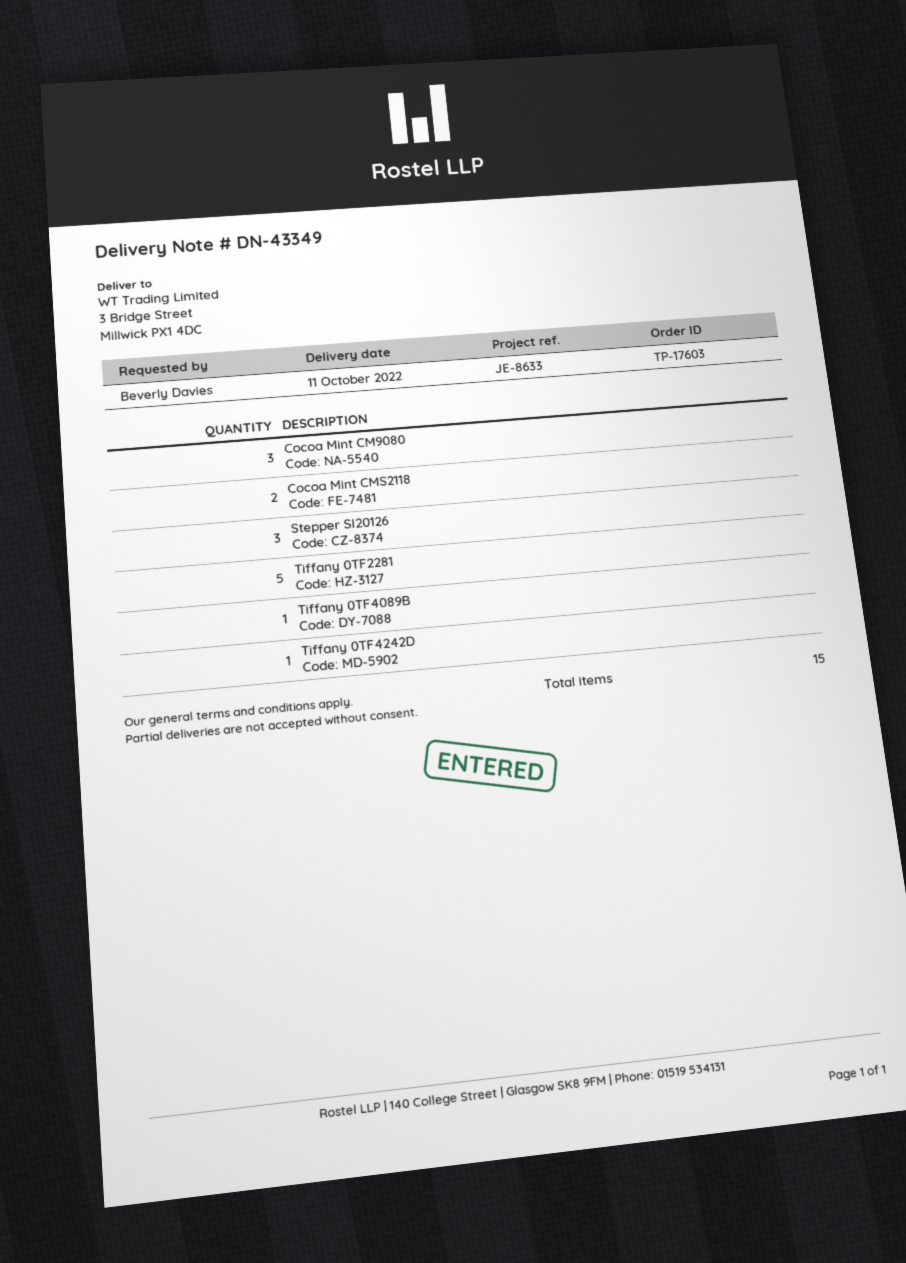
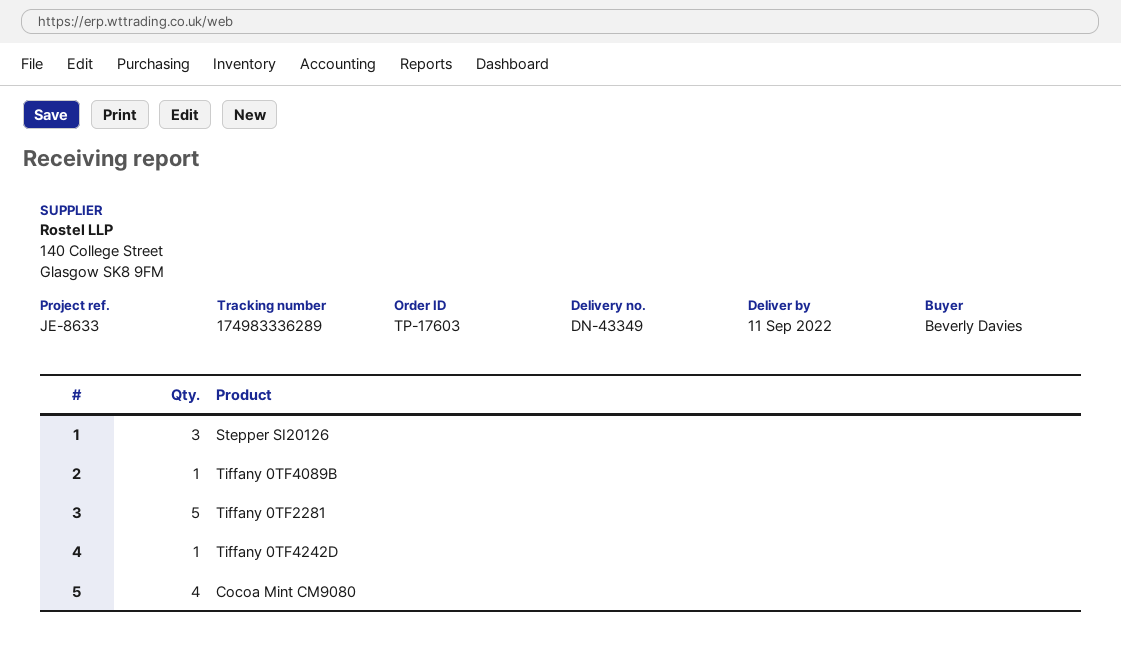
delivery date: 2022-10-11 -> 2022-09-11
Cocoa Mint CM9080: 3 -> 4
Cocoa Mint CMS2118: 2 -> none

